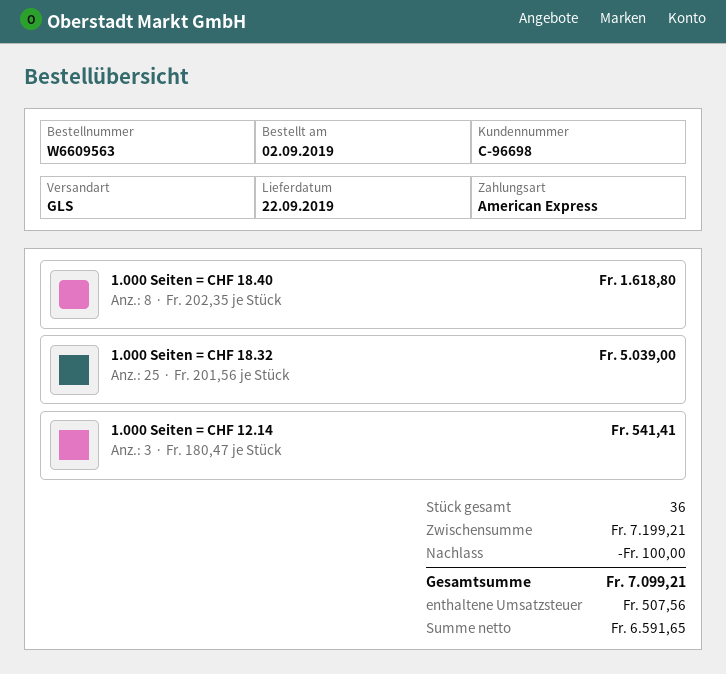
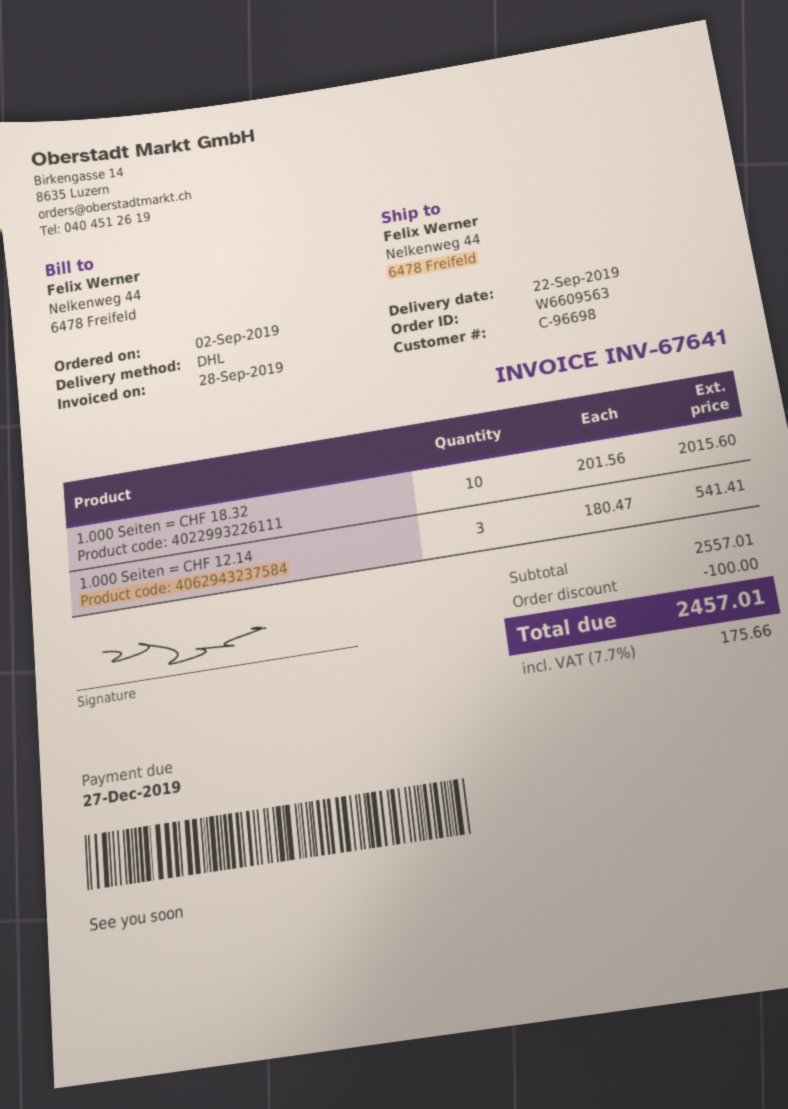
shipping method: GLS -> DHL
1.000 Seiten = CHF 18.40: 8 x 202.35 = 1618.80 -> none
1.000 Seiten = CHF 18.32: 25 x 201.56 = 5039.00 -> 10 x 201.56 = 2015.60
subtotal: 7199.21 -> 2557.01
tax: 507.56 -> 175.66
total: 7099.21 -> 2457.01

